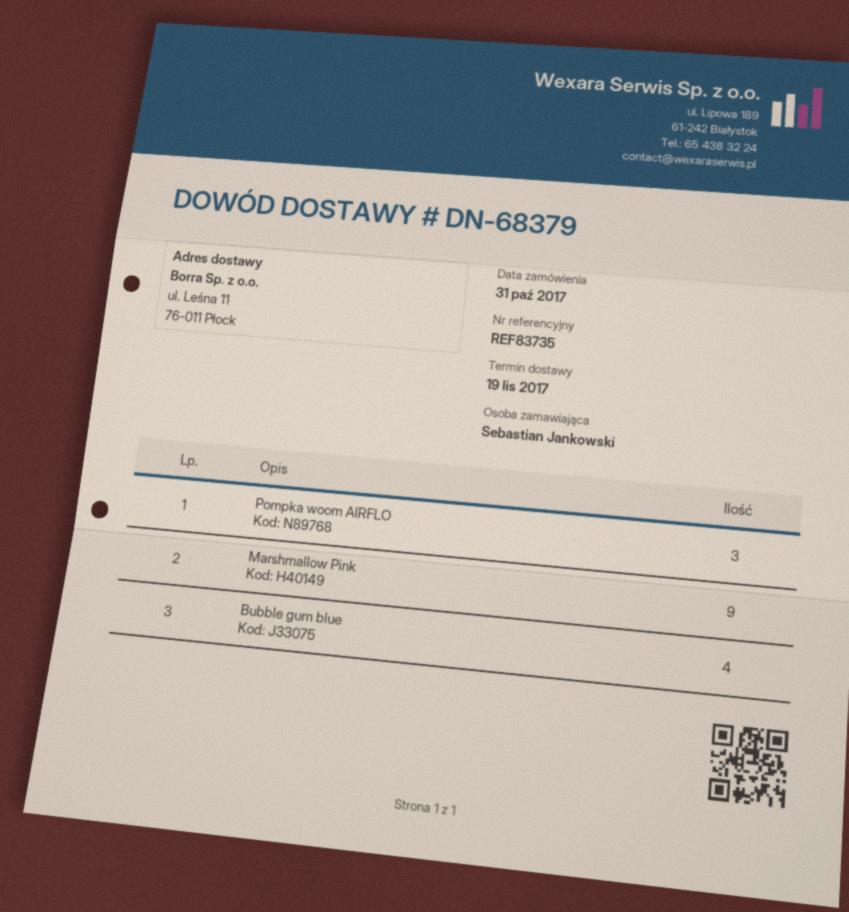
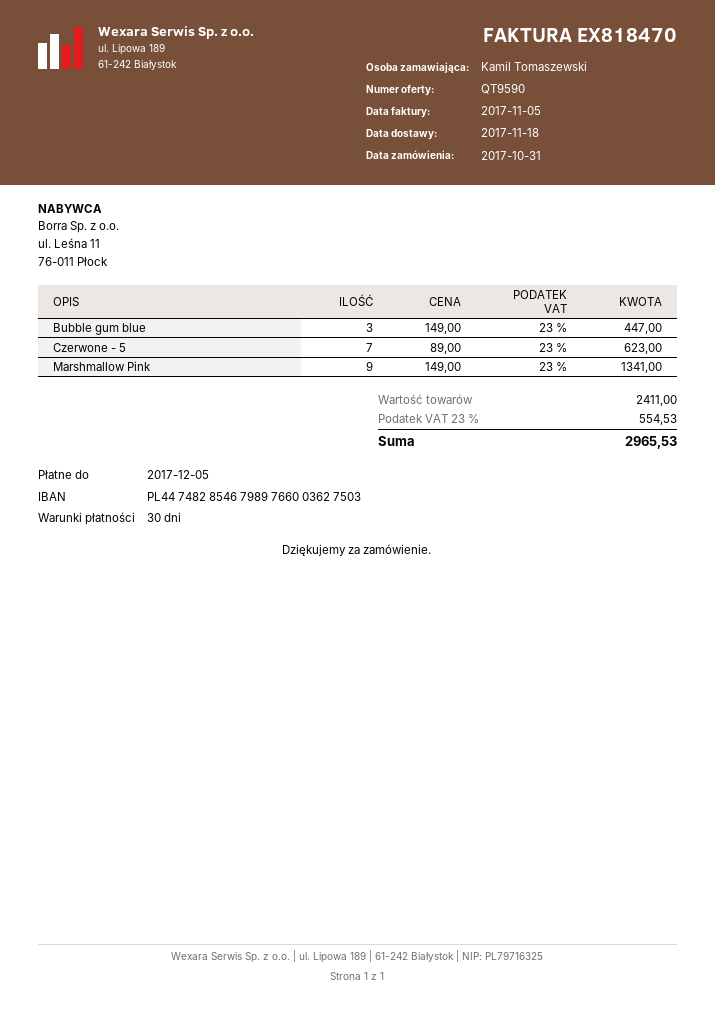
delivery date: 2017-11-19 -> 2017-11-18
ordered by: Sebastian Jankowski -> Kamil Tomaszewski
Pompka woom AIRFLO: 3 -> none
Bubble gum blue: 4 -> 3
Czerwone - 5: none -> 7

